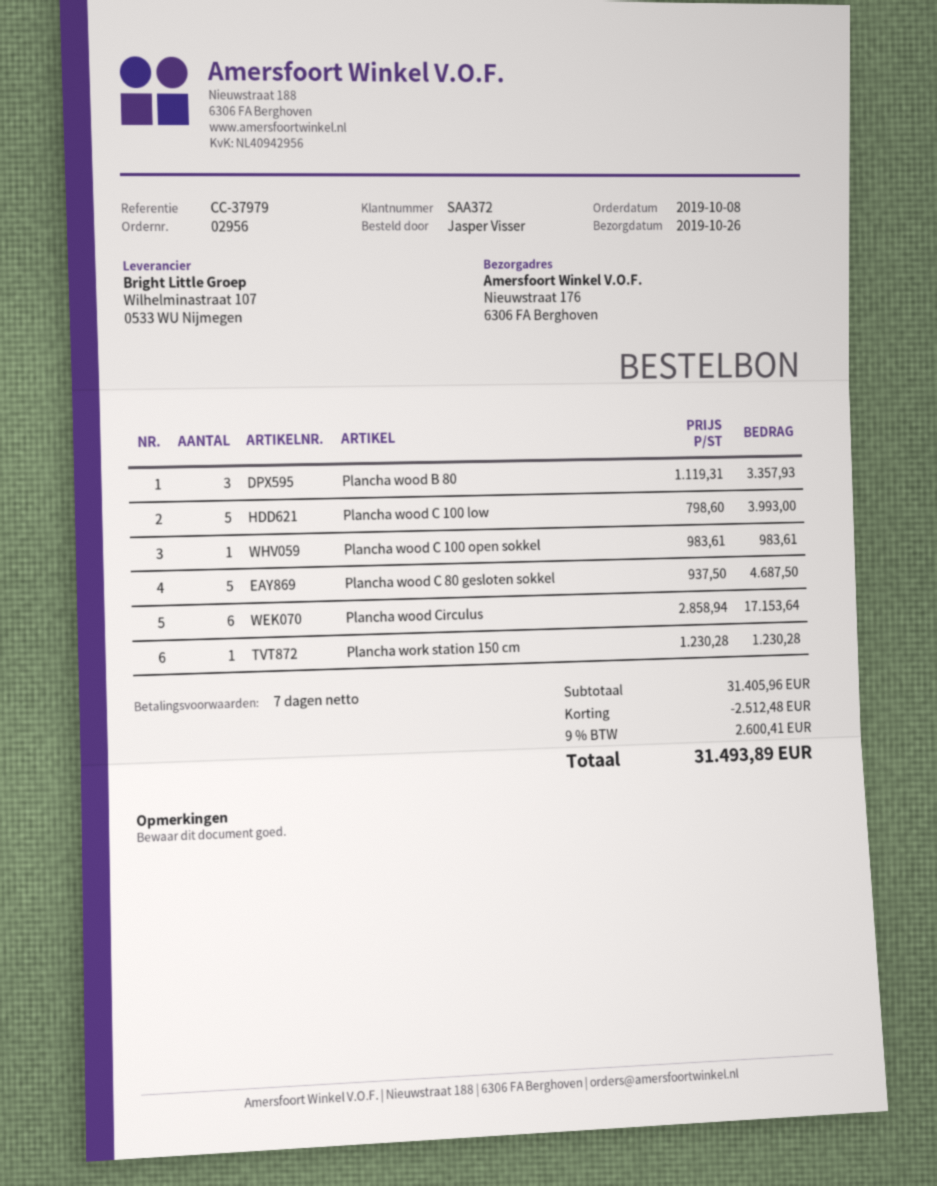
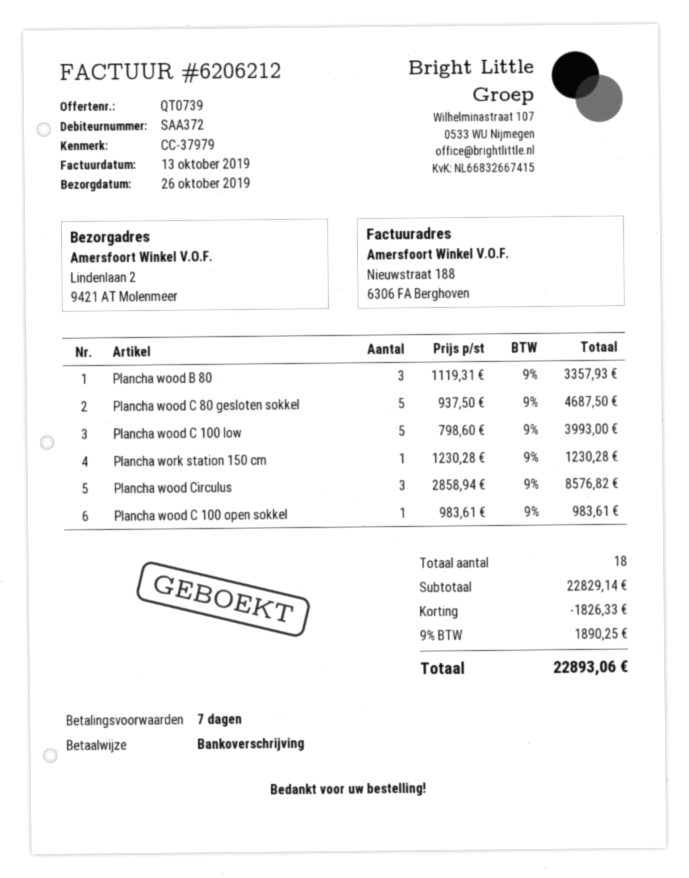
ship to: Nieuwstraat 176, 6306 FA Berghoven -> Lindenlaan 2, 9421 AT Molenmeer
Plancha wood Circulus: 6 x 2858.94 = 17153.64 -> 3 x 2858.94 = 8576.82
subtotal: 31405.96 -> 22829.14
discount: 2512.48 -> 1826.33
tax: 9% = 2600.41 -> 9% = 1890.25
total: 31493.89 -> 22893.06

